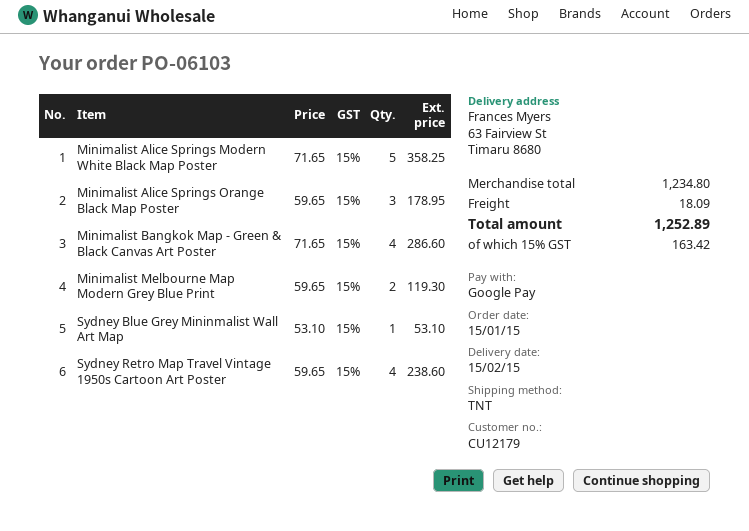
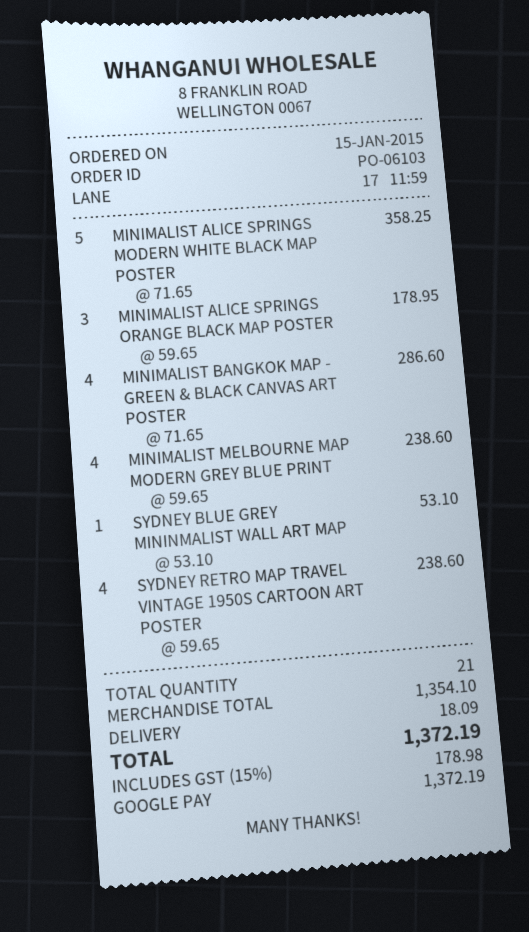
Minimalist Melbourne Map Modern Grey Blue Print: 2 x 59.65 = 119.30 -> 4 x 59.65 = 238.60
subtotal: 1234.80 -> 1354.10
tax: 15% = 163.42 -> 15% = 178.98
total: 1252.89 -> 1372.19

